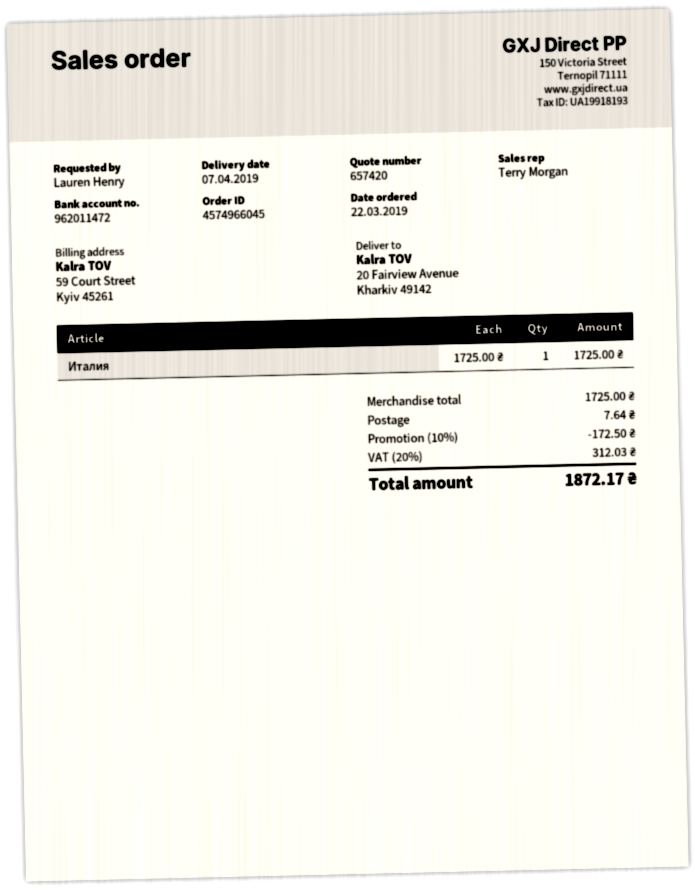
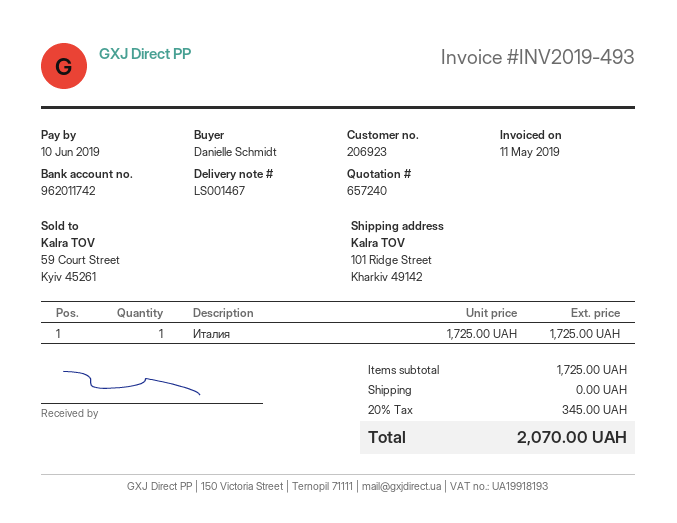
quote number: 657420 -> 657240
ordered by: Lauren Henry -> Danielle Schmidt
bank account: 962011472 -> 962011742
ship to: 20 Fairview Avenue, Kharkiv 49142 -> 101 Ridge Street, Kharkiv 49142
discount: 10% = 172.50 -> none
shipping: 7.64 -> 0.00
tax: 20% = 312.03 -> 20% = 345.00
total: 1872.17 -> 2070.00

